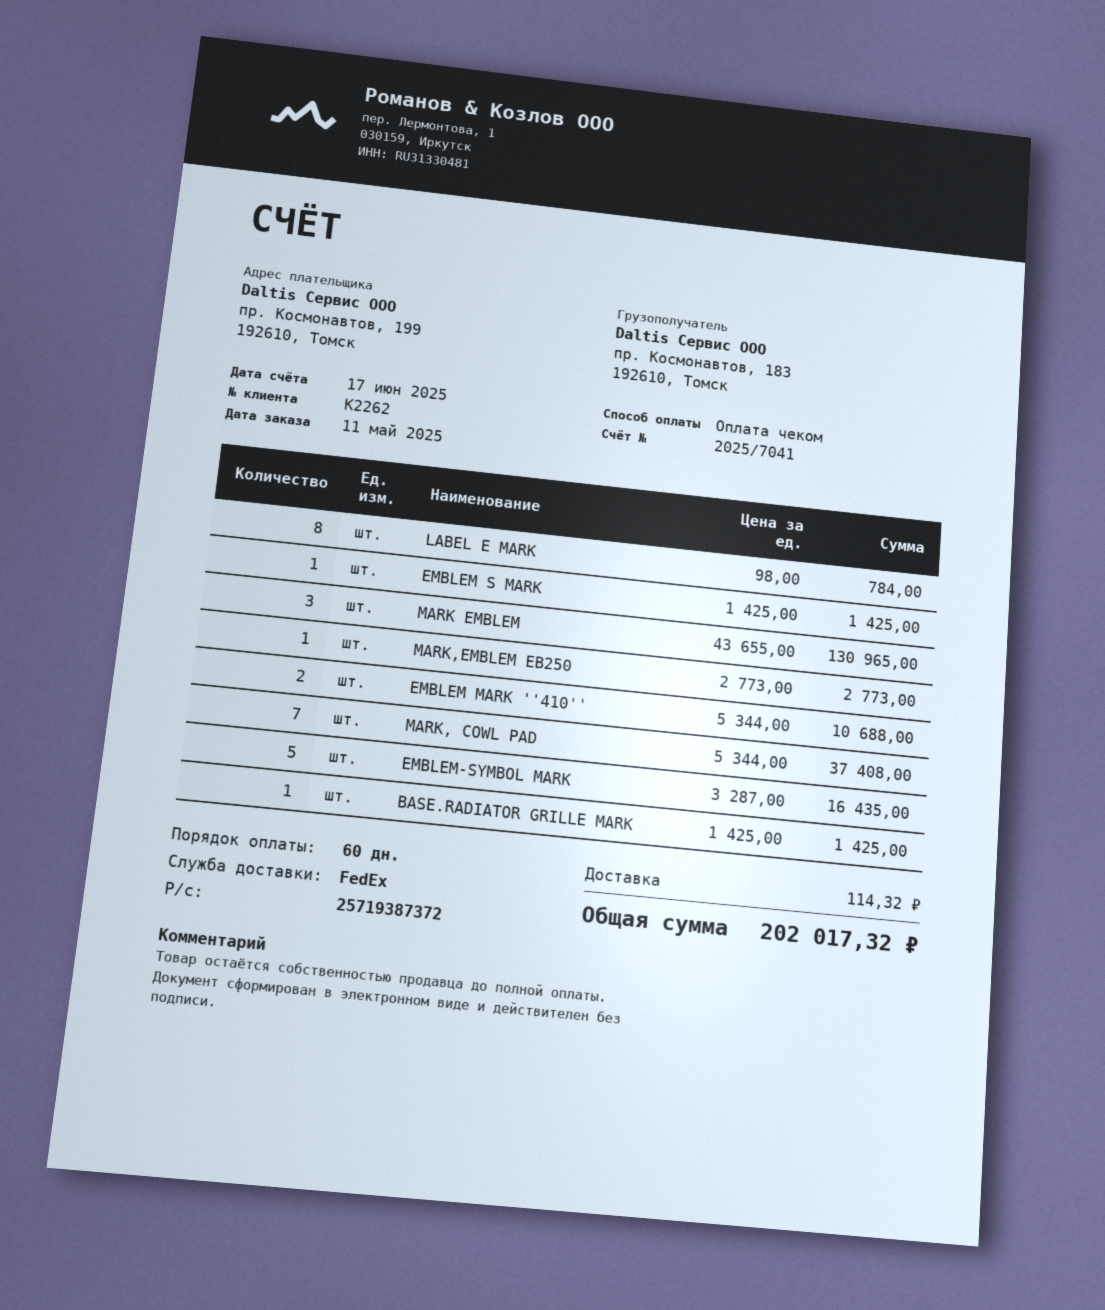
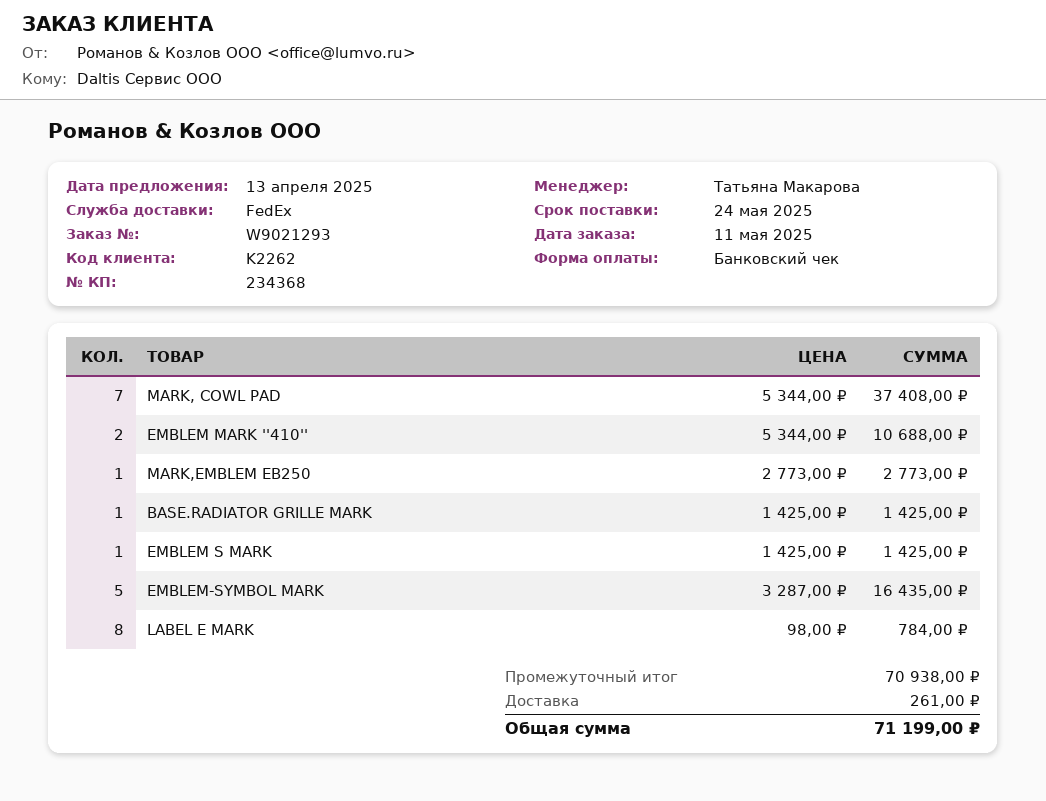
MARK EMBLEM: 3 x 43655.00 = 130965.00 -> none
shipping: 114.32 -> 261.00
total: 202017.32 -> 71199.00

